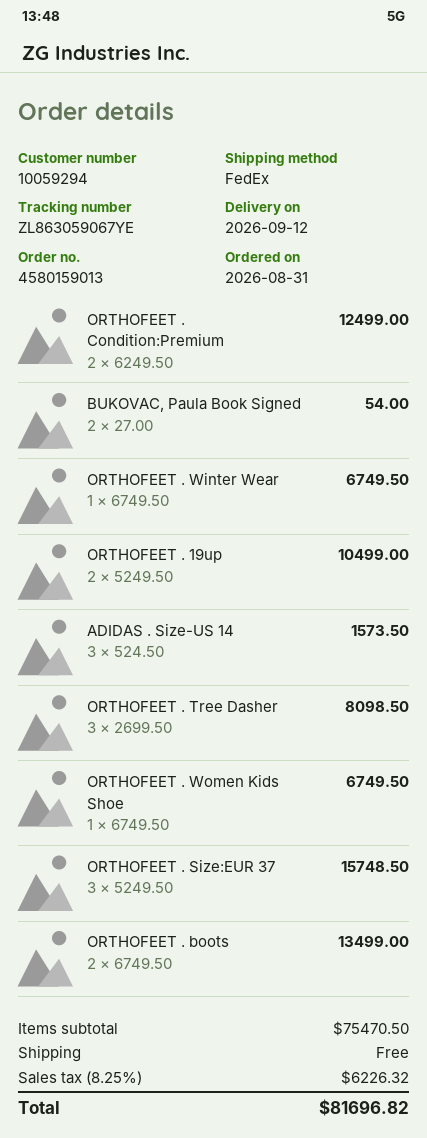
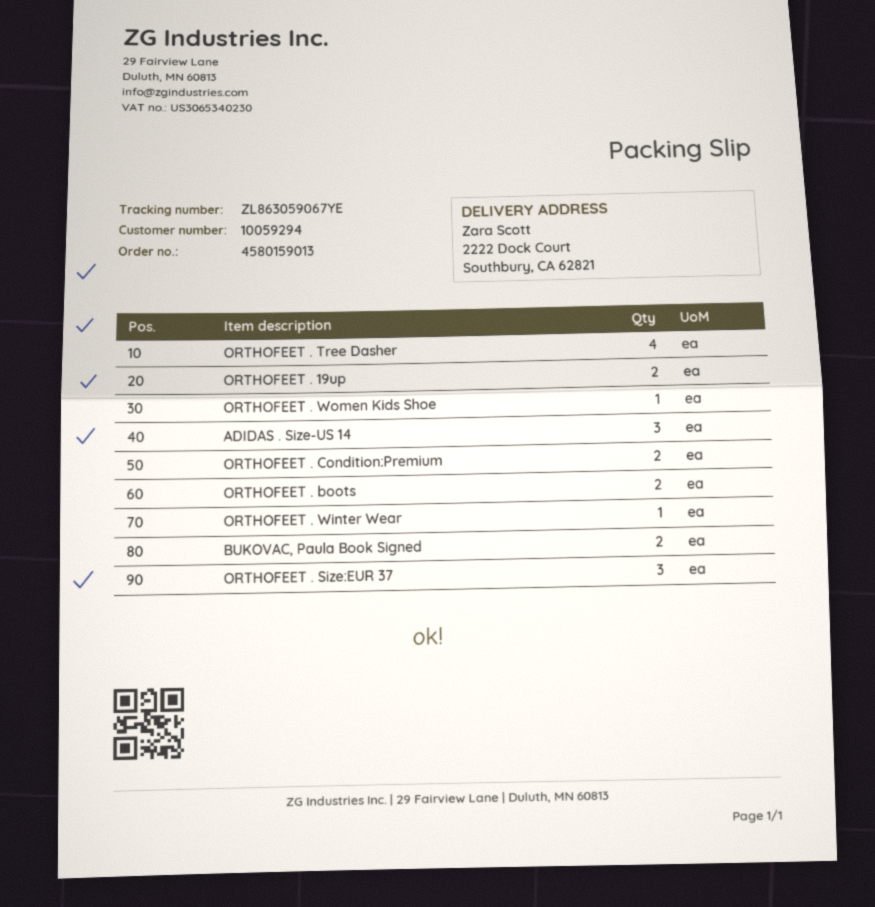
ORTHOFEET . Tree Dasher: 3 -> 4

